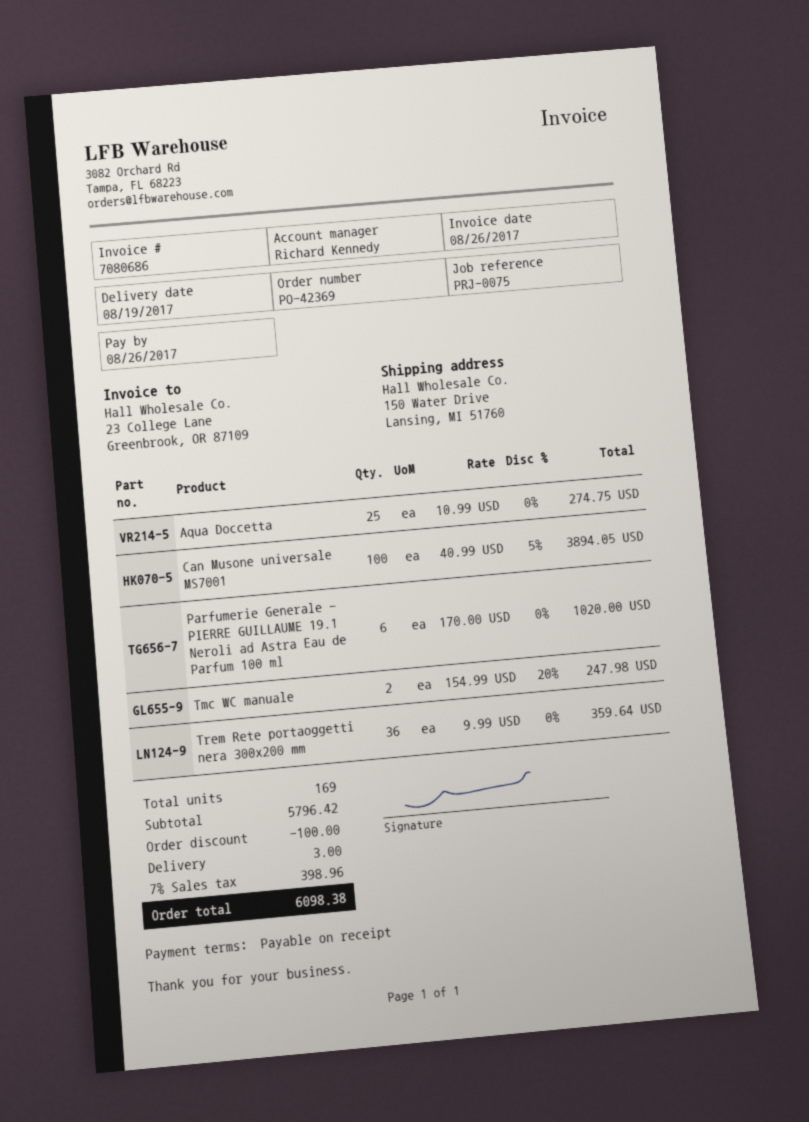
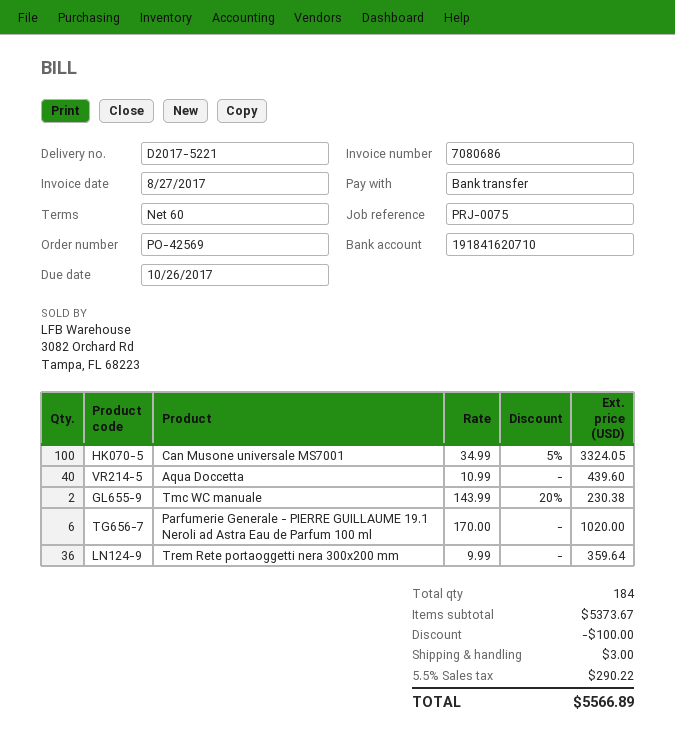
order number: PO-42369 -> PO-42569
invoice date: 2017-08-26 -> 2017-08-27
payment terms: on receipt -> 60 days
due date: 2017-08-26 -> 2017-10-26
Aqua Doccetta: 25 x 10.99 = 274.75 -> 40 x 10.99 = 439.60
Can Musone universale MS7001: 100 x 40.99 - 5% = 3894.05 -> 100 x 34.99 - 5% = 3324.05
Tmc WC manuale: 2 x 154.99 - 20% = 247.98 -> 2 x 143.99 - 20% = 230.38
total quantity: 169 -> 184
subtotal: 5796.42 -> 5373.67
tax: 7% = 398.96 -> 5.5% = 290.22
total: 6098.38 -> 5566.89

